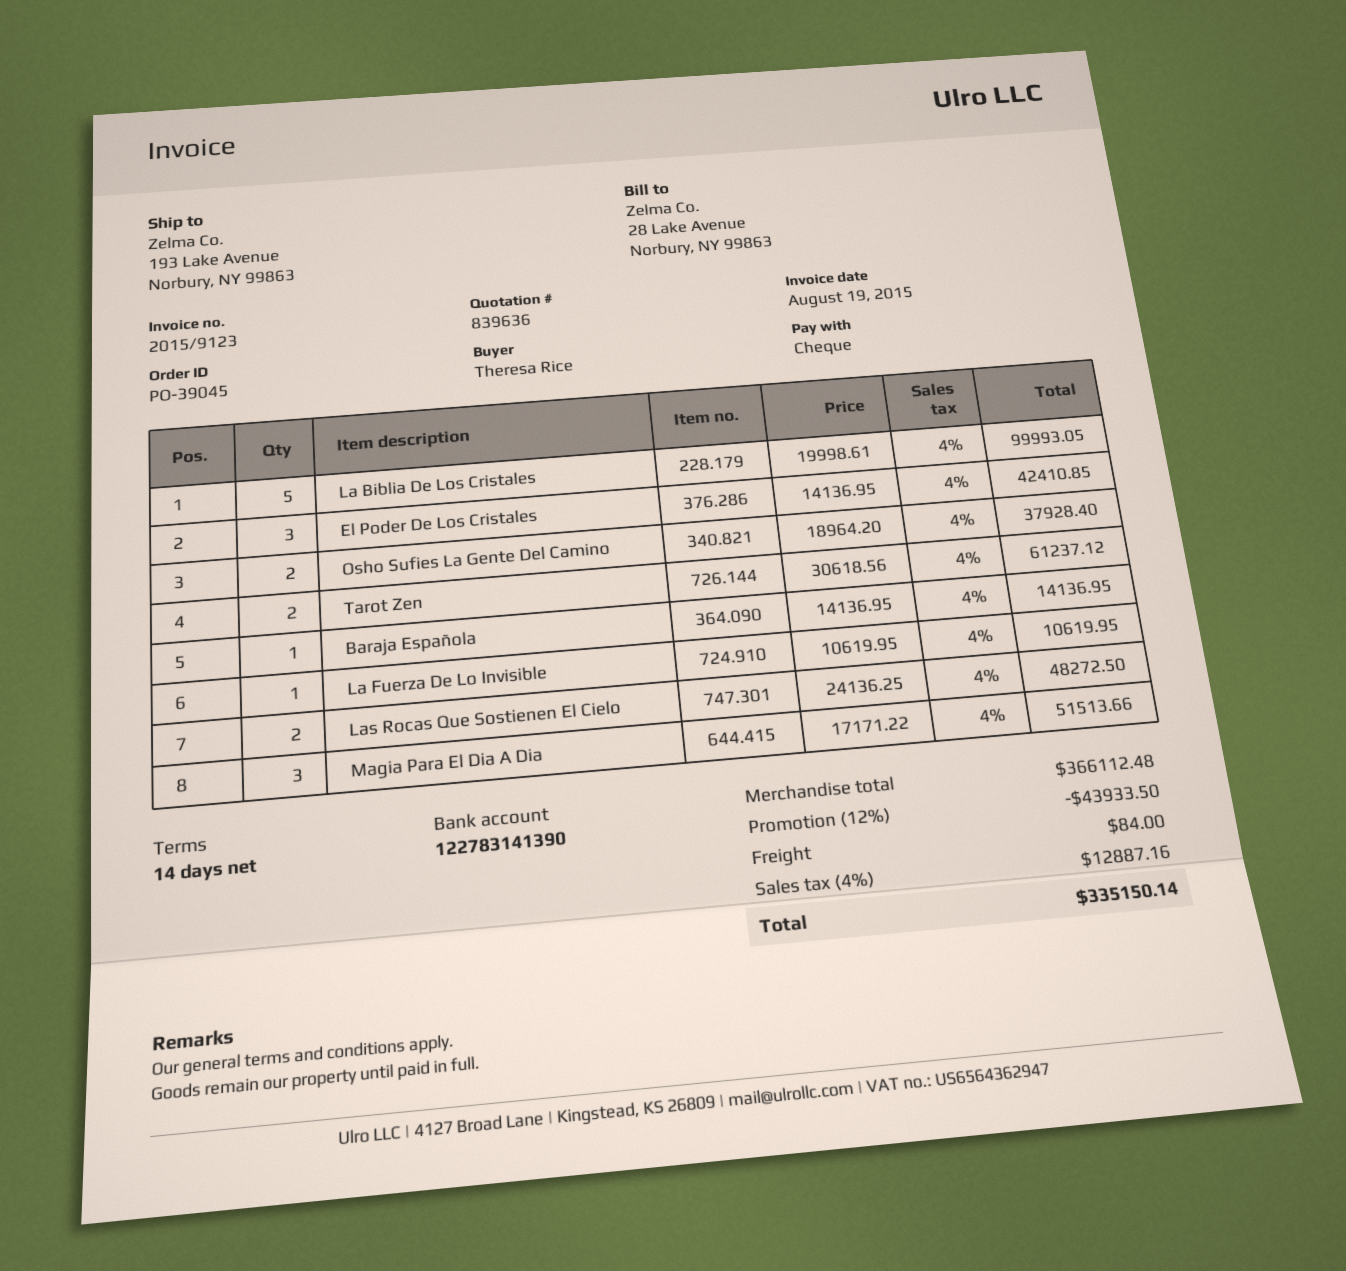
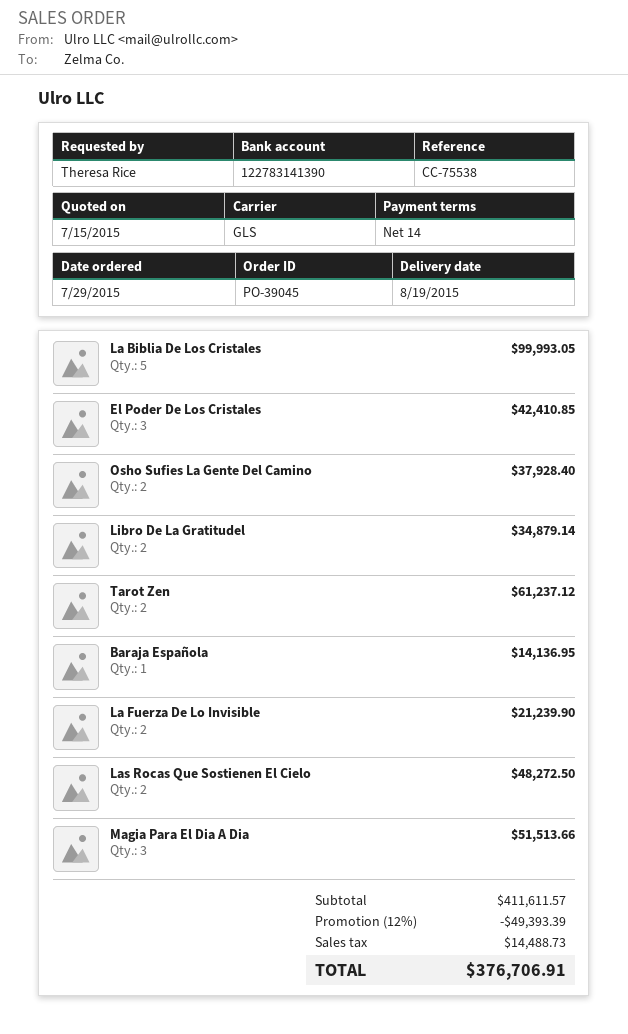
La Fuerza De Lo Invisible: 1 for 10619.95 -> 2 for 21239.90
Libro De La Gratitudel: none -> 2 for 34879.14
subtotal: 366112.48 -> 411611.57
discount: 12% = 43933.50 -> 12% = 49393.39
shipping: 84.00 -> none
tax: 12887.16 -> 14488.73
total: 335150.14 -> 376706.91

